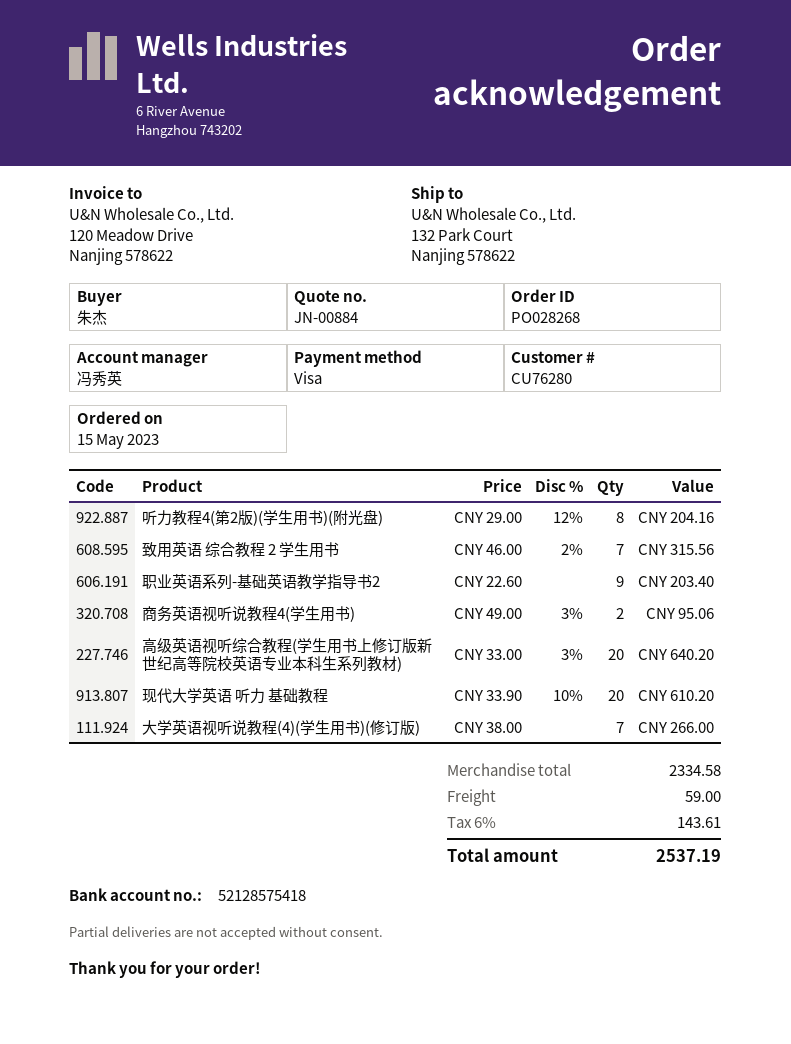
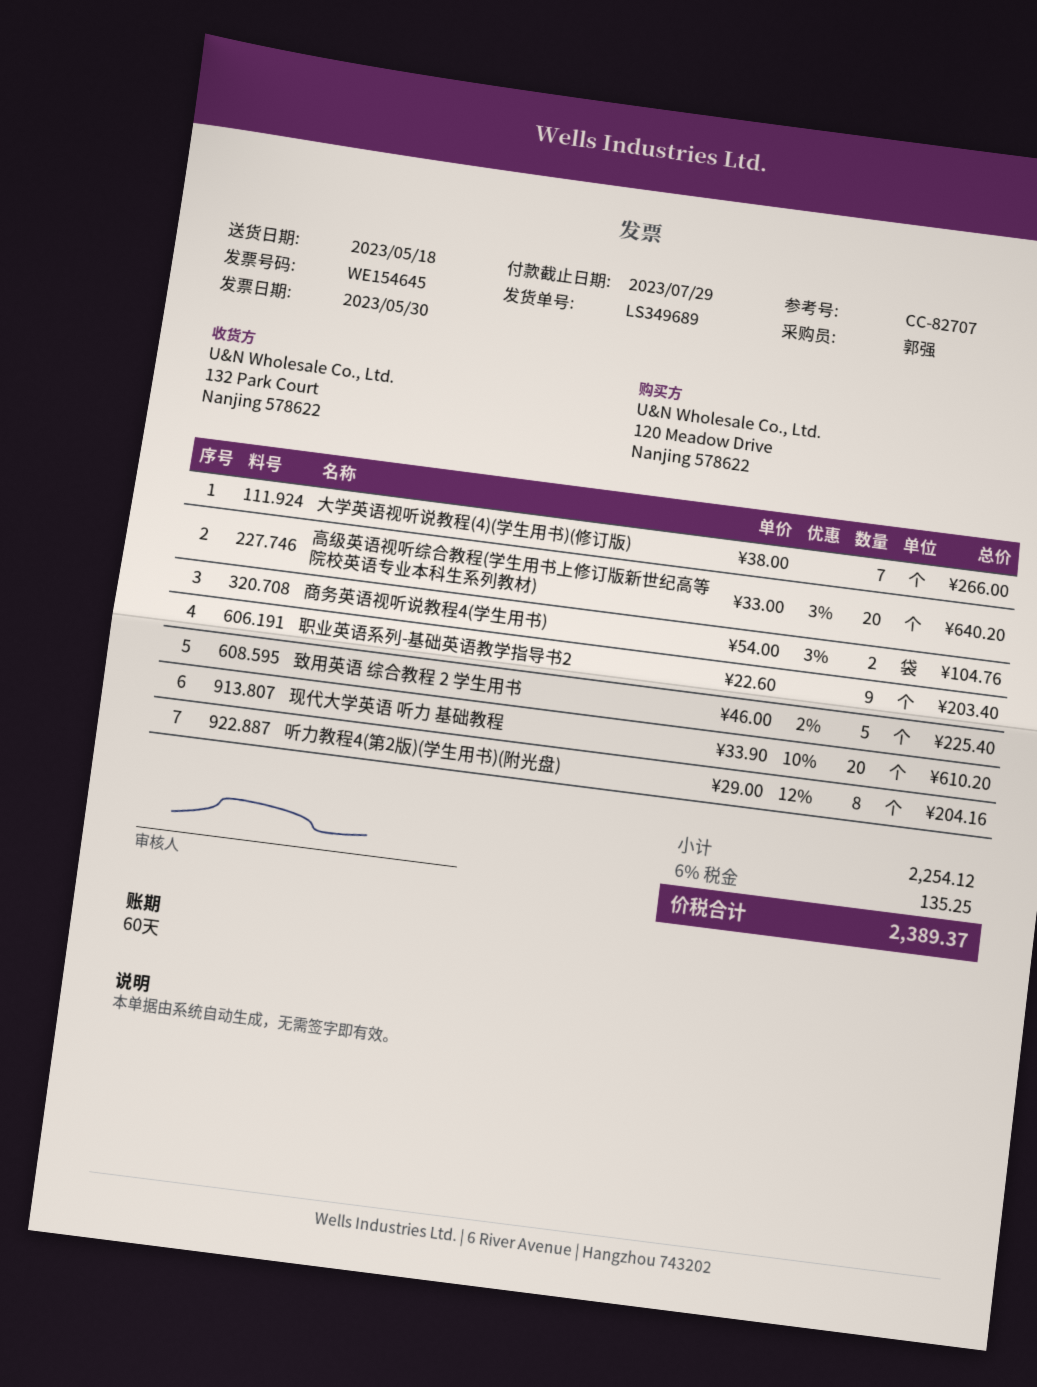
ordered by: 朱杰 -> 郭强
致用英语 综合教程 2 学生用书: 7 x 46.00 - 2% = 315.56 -> 5 x 46.00 - 2% = 225.40
商务英语视听说教程4(学生用书): 2 x 49.00 - 3% = 95.06 -> 2 x 54.00 - 3% = 104.76
subtotal: 2334.58 -> 2254.12
shipping: 59.00 -> none
tax: 6% = 143.61 -> 6% = 135.25
total: 2537.19 -> 2389.37

